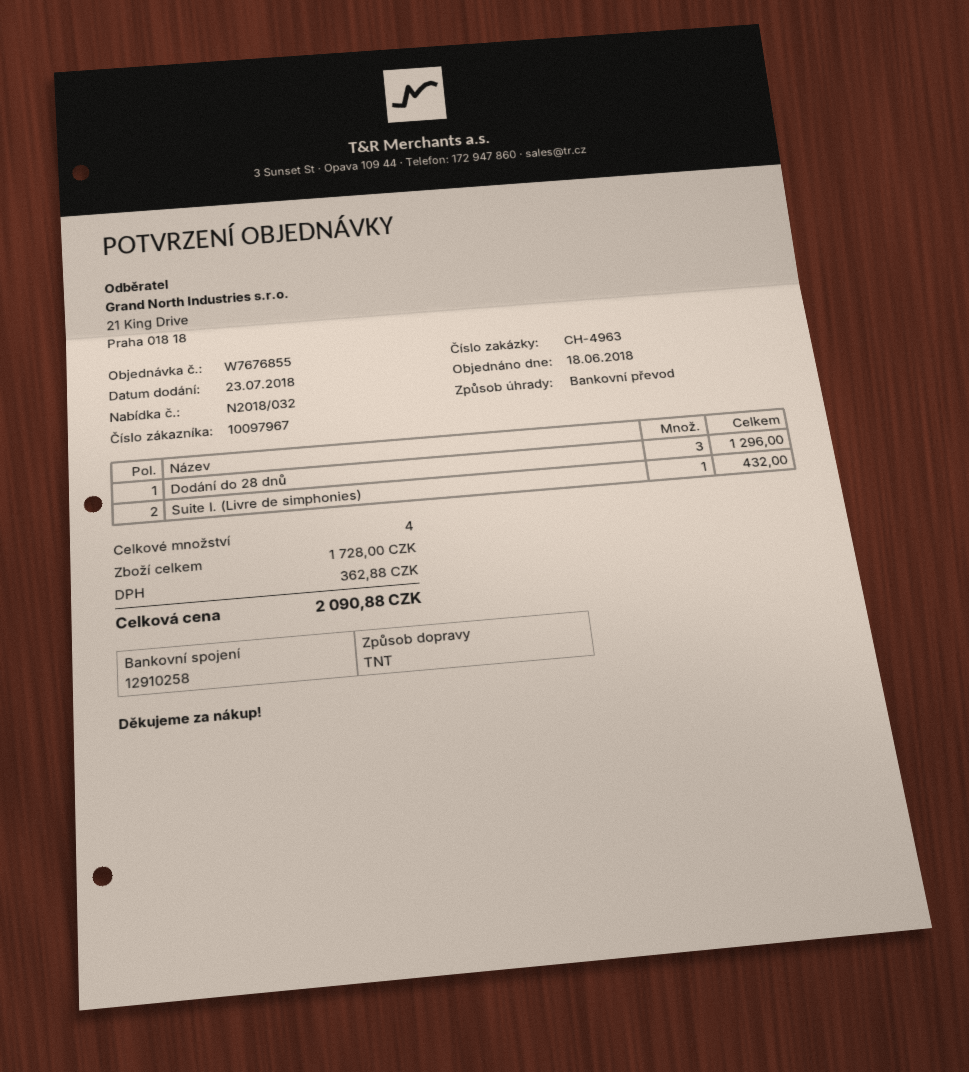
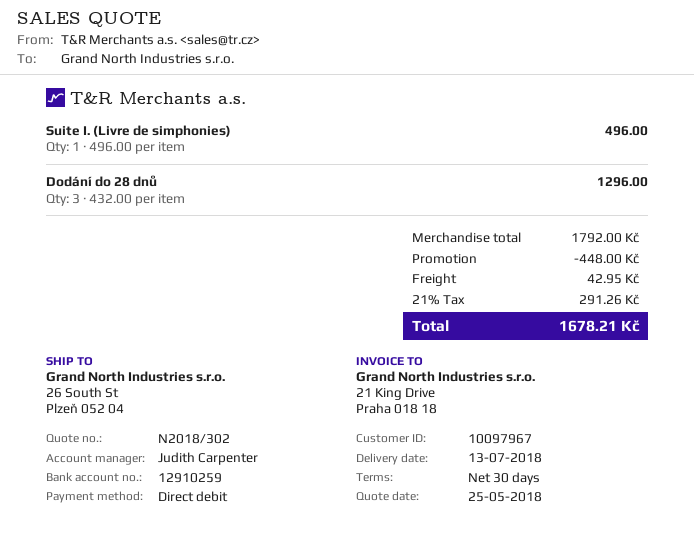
quote number: N2018/032 -> N2018/302
delivery date: 2018-07-23 -> 2018-07-13
payment method: bank transfer -> direct debit
bank account: 12910258 -> 12910259
Suite I. (Livre de simphonies): 1 for 432.00 -> 1 for 496.00
subtotal: 1728.00 -> 1792.00
discount: none -> 448.00
shipping: none -> 42.95
tax: 362.88 -> 291.26
total: 2090.88 -> 1678.21

